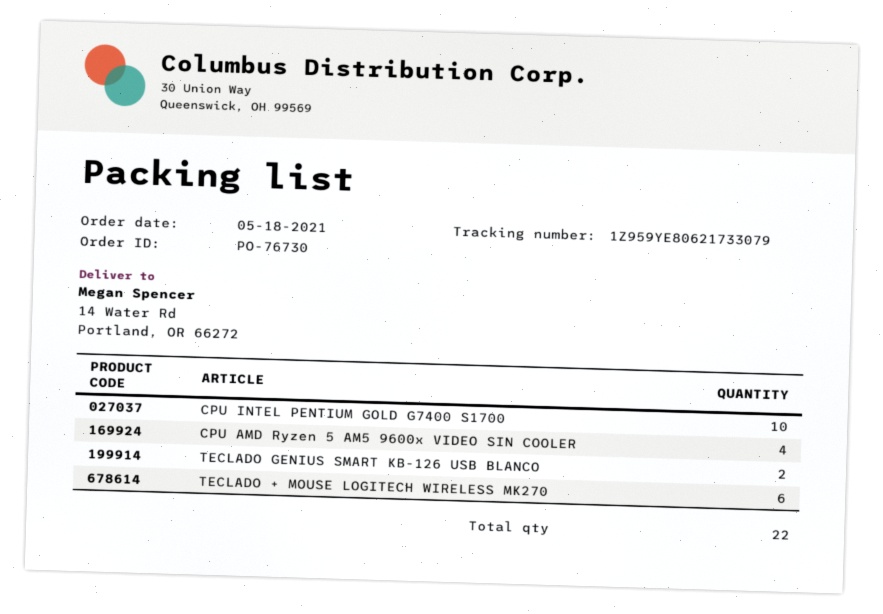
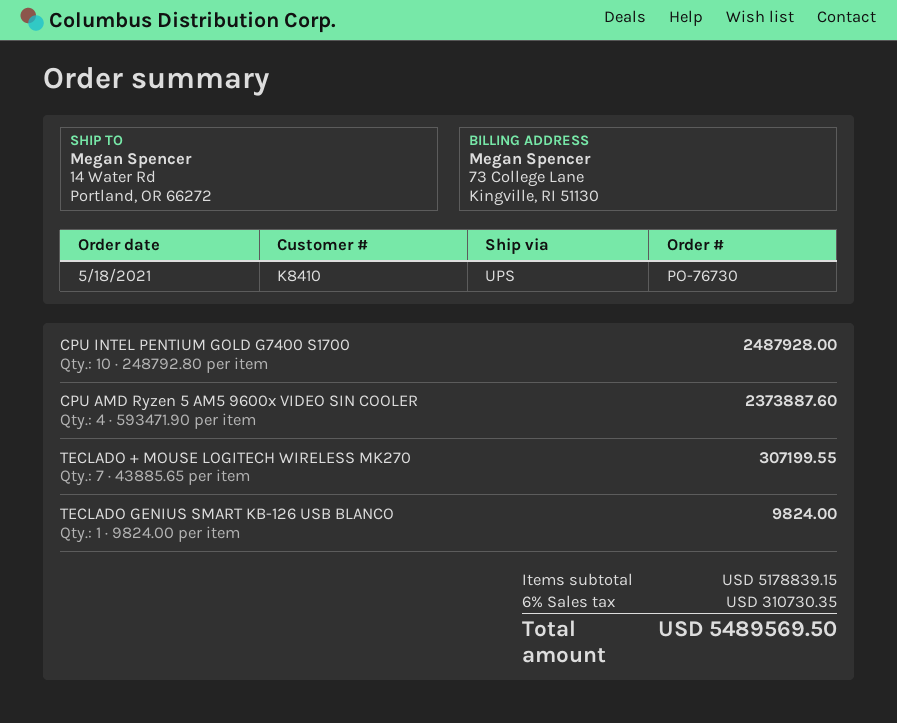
TECLADO GENIUS SMART KB-126 USB BLANCO: 2 -> 1
TECLADO + MOUSE LOGITECH WIRELESS MK270: 6 -> 7

